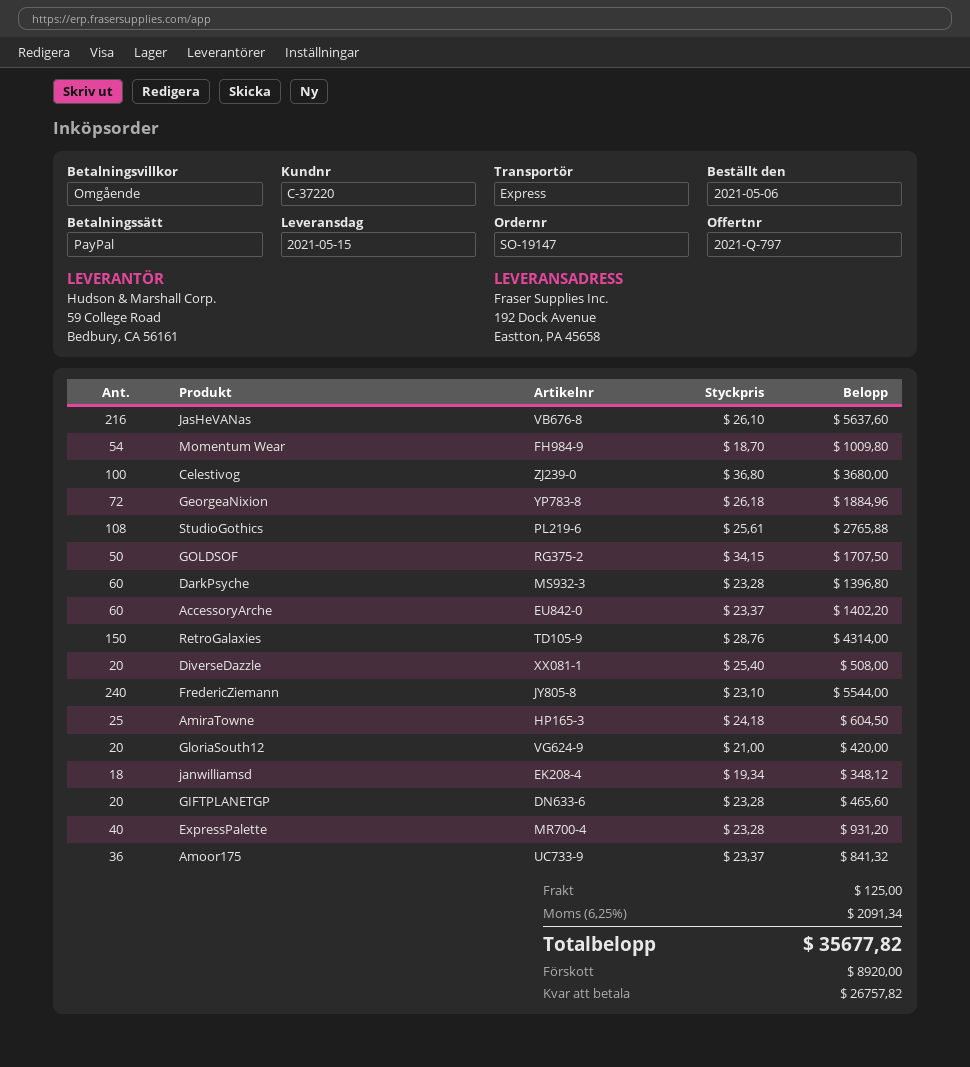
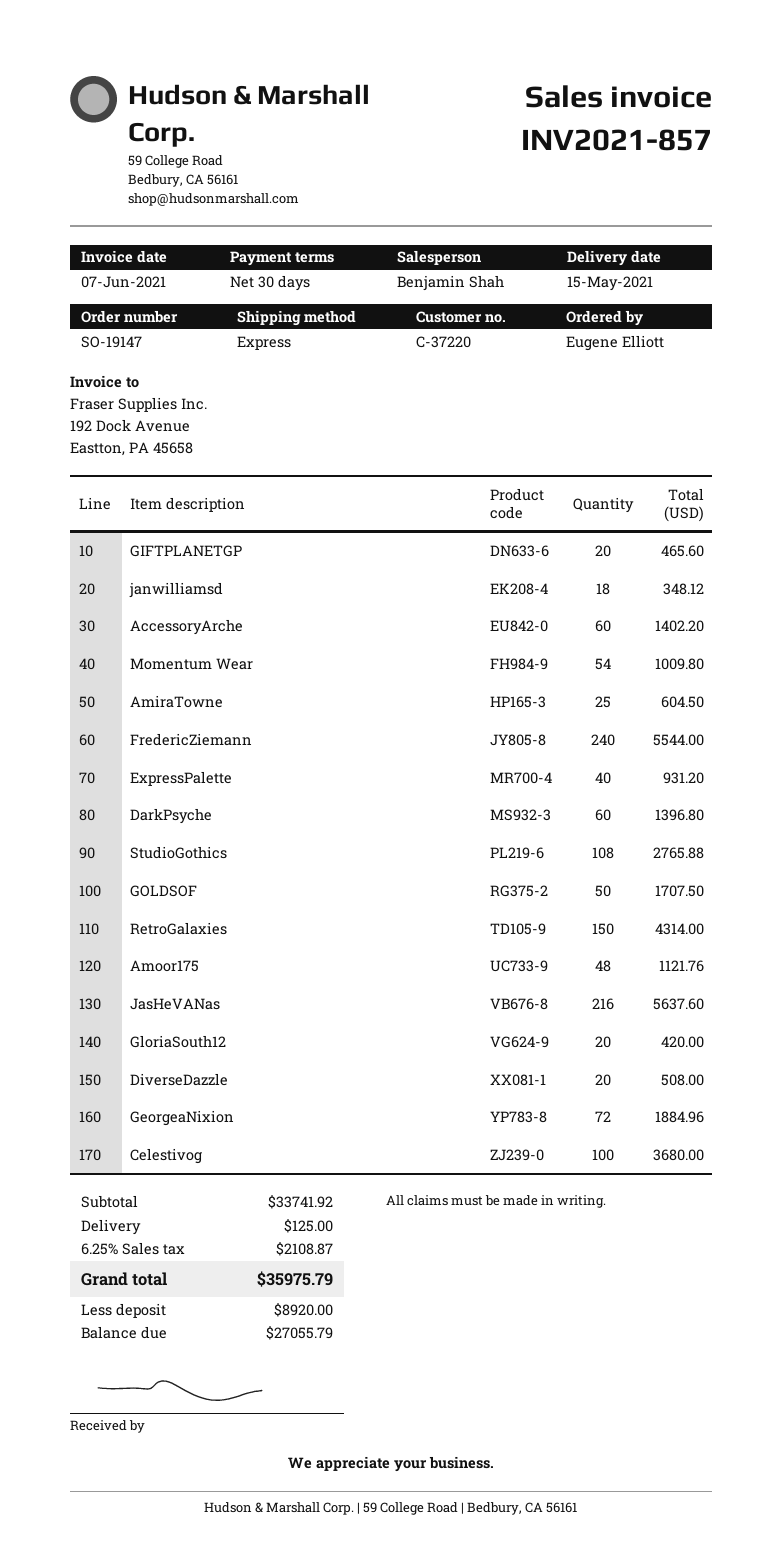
payment terms: on receipt -> 30 days
Amoor175: 36 for 841.32 -> 48 for 1121.76
tax: 6.25% = 2091.34 -> 6.25% = 2108.87
total: 35677.82 -> 35975.79
balance: 26757.82 -> 27055.79

